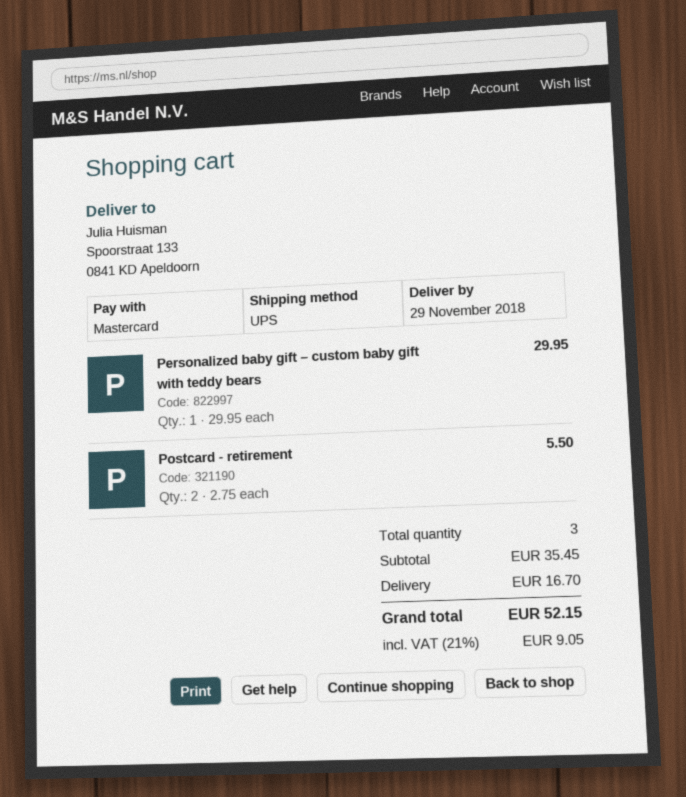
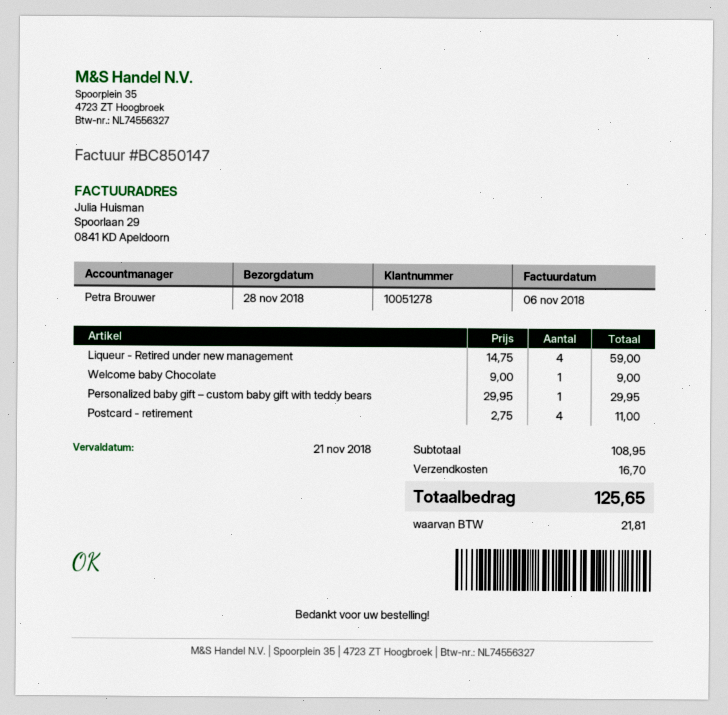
delivery date: 2018-11-29 -> 2018-11-28
Postcard - retirement: 2 x 2.75 = 5.50 -> 4 x 2.75 = 11.00
Liqueur - Retired under new management: none -> 4 x 14.75 = 59.00
Welcome baby Chocolate: none -> 1 x 9.00 = 9.00
subtotal: 35.45 -> 108.95
tax: 9.05 -> 21.81
total: 52.15 -> 125.65

